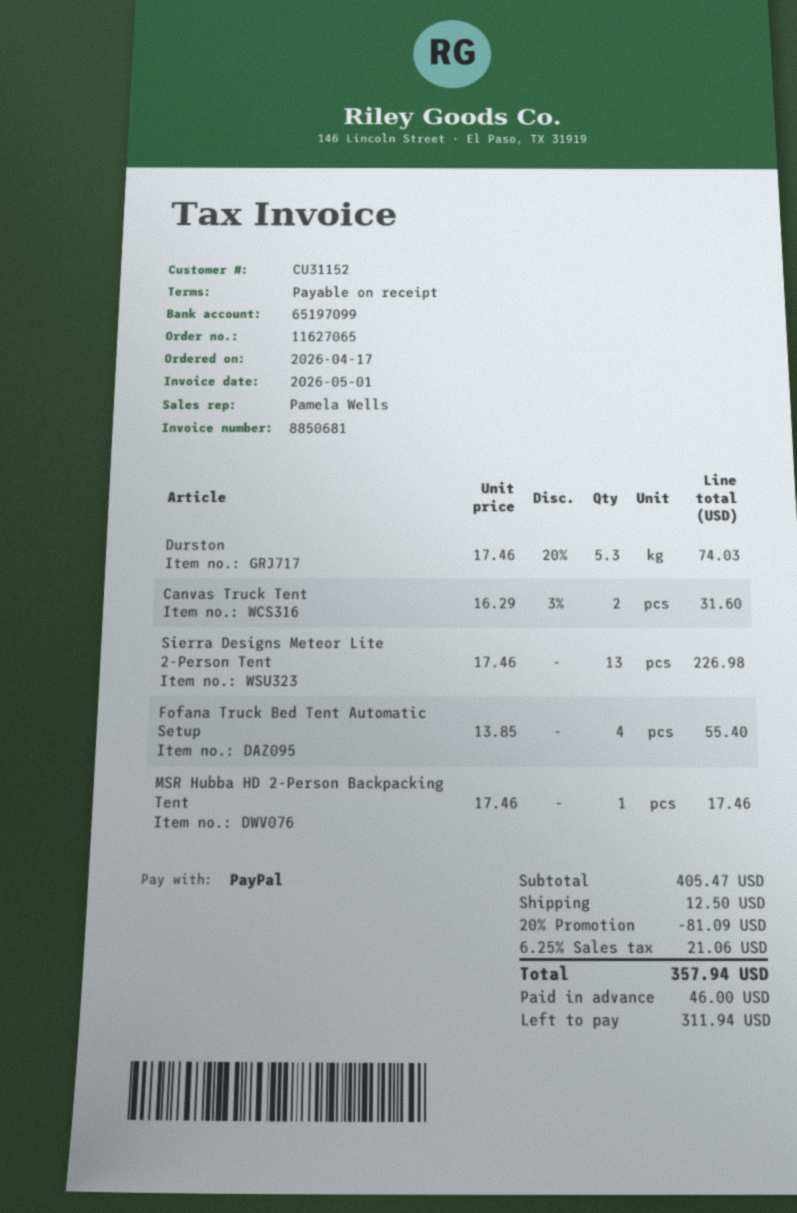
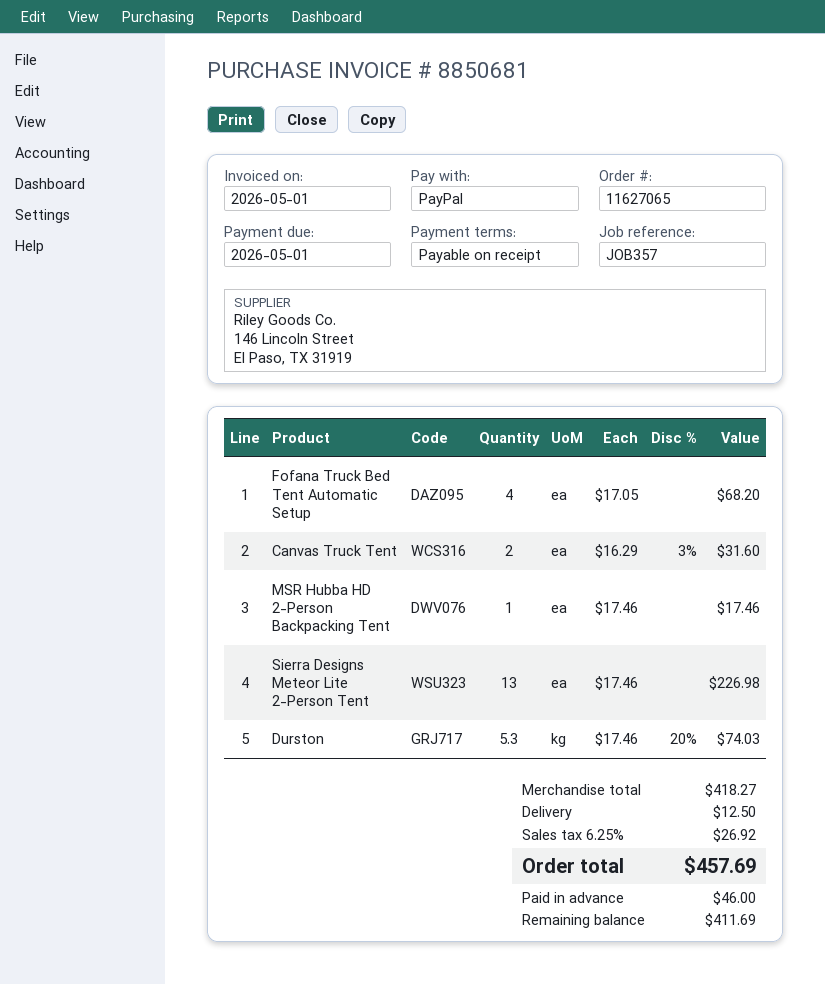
Fofana Truck Bed Tent Automatic Setup: 4 x 13.85 = 55.40 -> 4 x 17.05 = 68.20
subtotal: 405.47 -> 418.27
discount: 20% = 81.09 -> none
tax: 6.25% = 21.06 -> 6.25% = 26.92
total: 357.94 -> 457.69
balance: 311.94 -> 411.69

